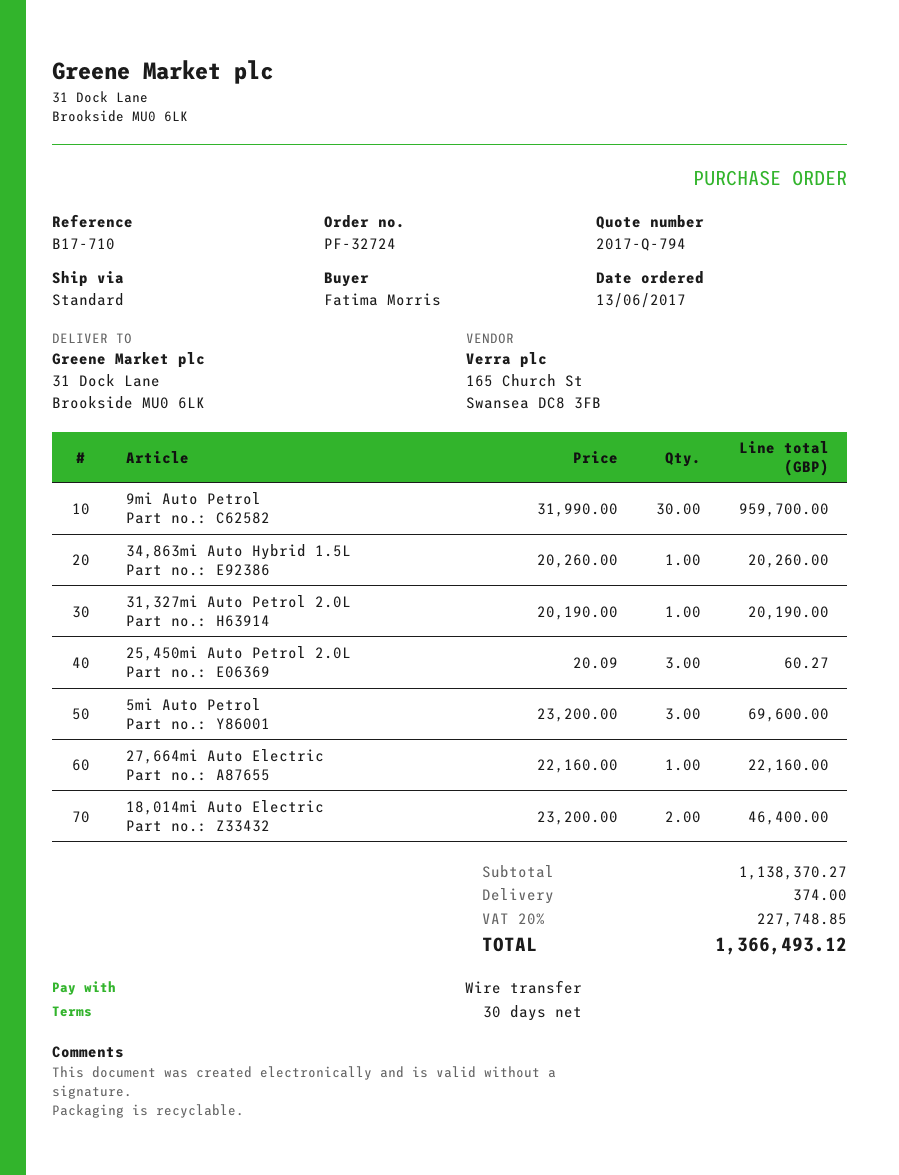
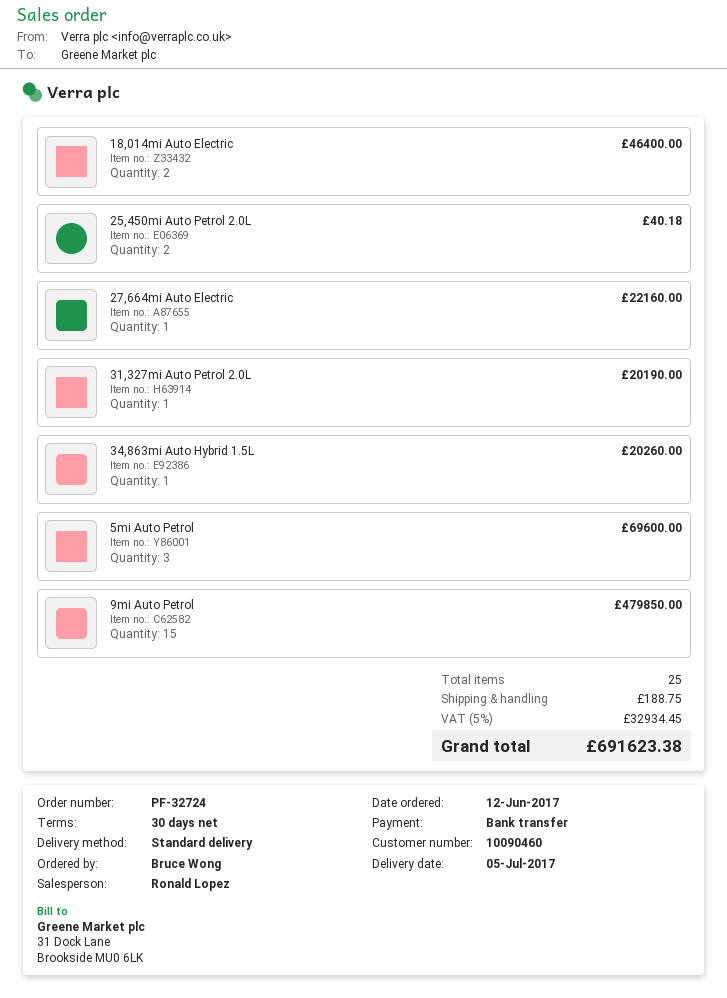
order date: 2017-06-13 -> 2017-06-12
ordered by: Fatima Morris -> Bruce Wong
9mi Auto Petrol: 30 for 959700.00 -> 15 for 479850.00
25,450mi Auto Petrol 2.0L: 3 for 60.27 -> 2 for 40.18
shipping: 374.00 -> 188.75
tax: 20% = 227748.85 -> 5% = 32934.45
total: 1366493.12 -> 691623.38

